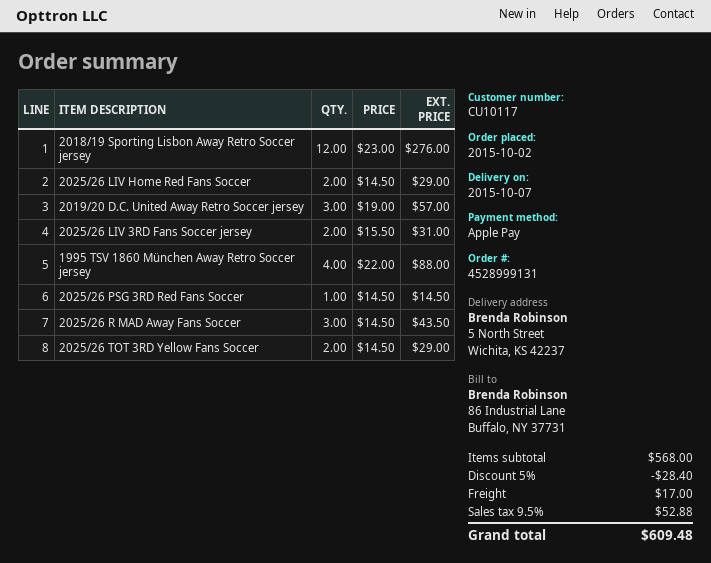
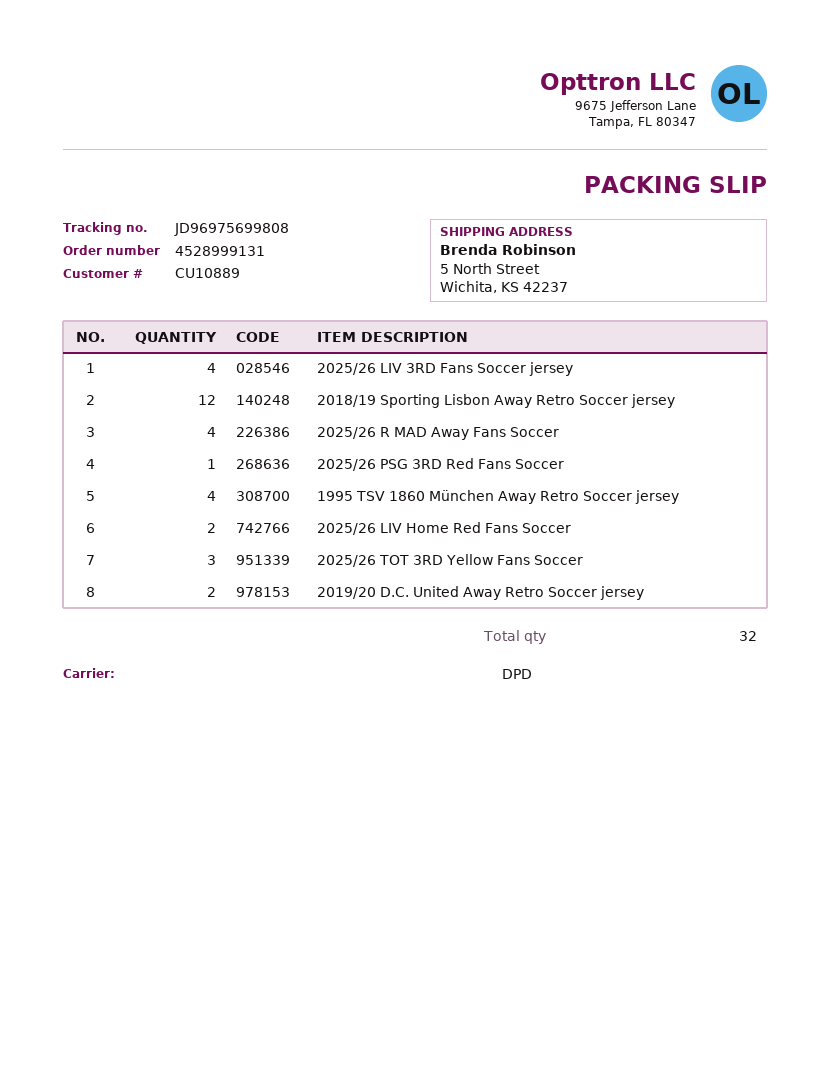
customer number: CU10117 -> CU10889
2019/20 D.C. United Away Retro Soccer jersey: 3 -> 2
2025/26 LIV 3RD Fans Soccer jersey: 2 -> 4
2025/26 R MAD Away Fans Soccer: 3 -> 4
2025/26 TOT 3RD Yellow Fans Soccer: 2 -> 3

